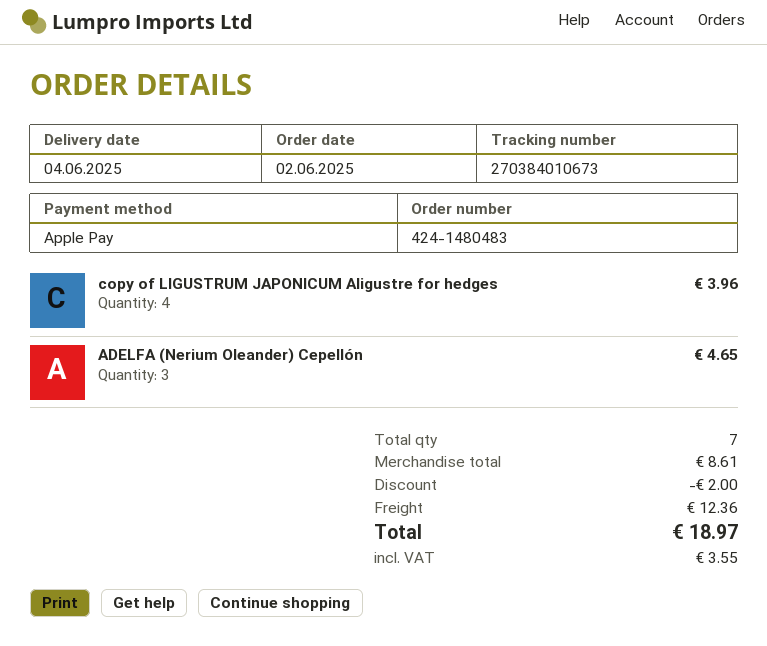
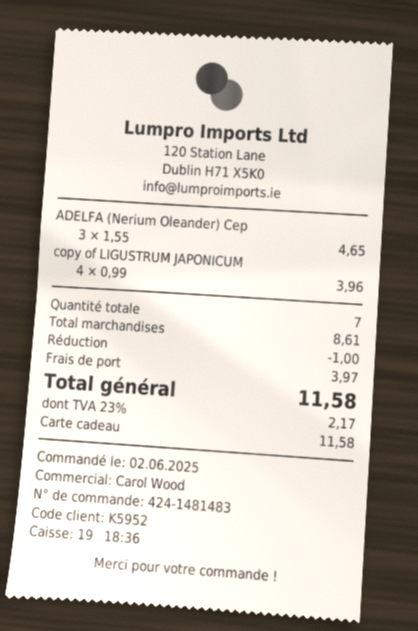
order number: 424-1480483 -> 424-1481483
payment method: Apple Pay -> gift card
discount: 2.00 -> 1.00
shipping: 12.36 -> 3.97
tax: 3.55 -> 2.17
total: 18.97 -> 11.58

